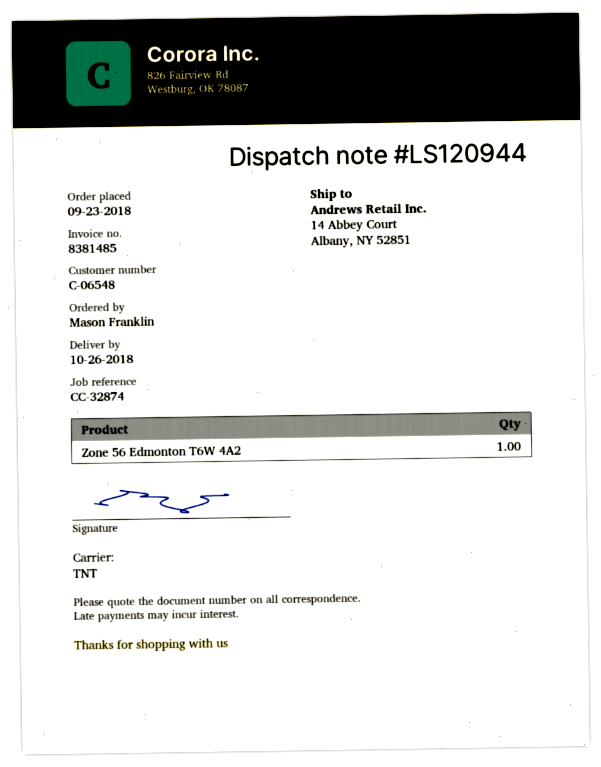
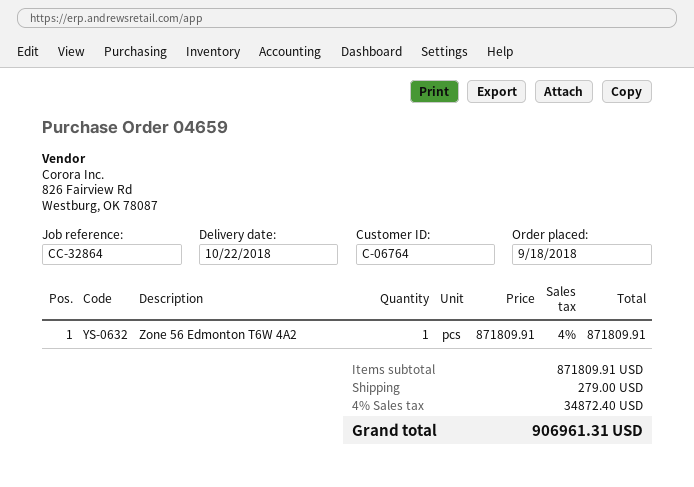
order date: 2018-09-23 -> 2018-09-18
delivery date: 2018-10-26 -> 2018-10-22
customer number: C-06548 -> C-06764
reference: CC-32874 -> CC-32864

